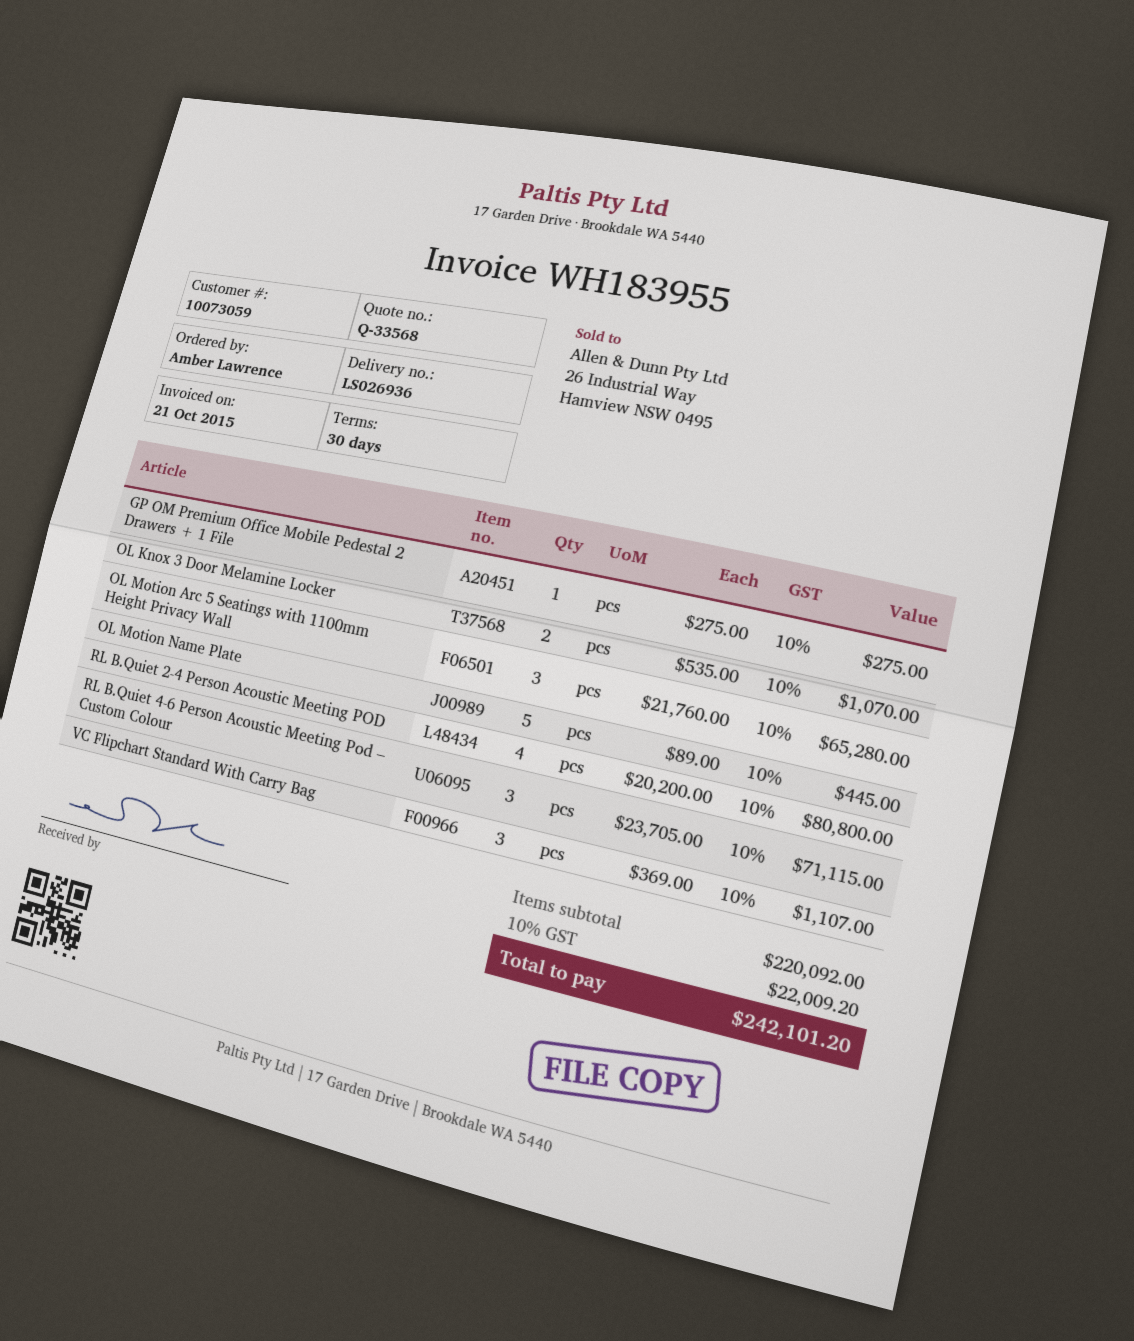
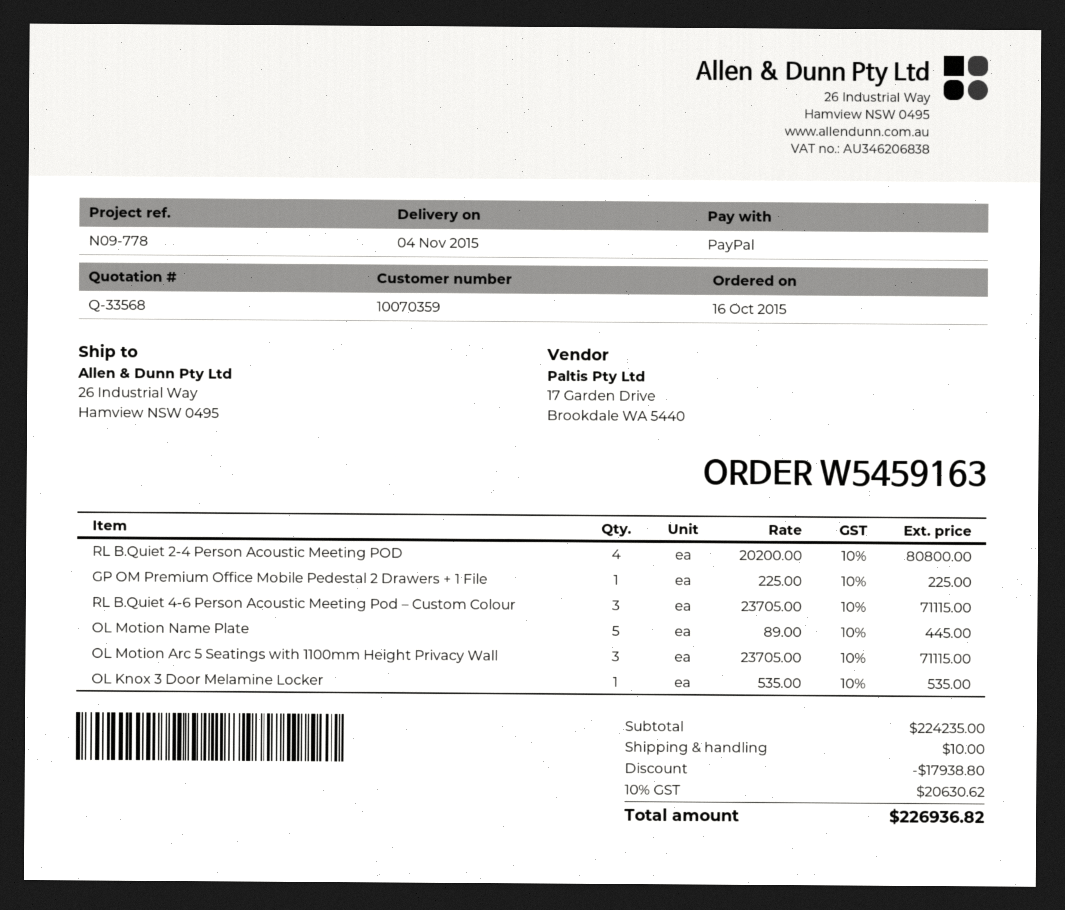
customer number: 10073059 -> 10070359
GP OM Premium Office Mobile Pedestal 2 Drawers + 1 File: 1 x 275.00 = 275.00 -> 1 x 225.00 = 225.00
OL Knox 3 Door Melamine Locker: 2 x 535.00 = 1070.00 -> 1 x 535.00 = 535.00
OL Motion Arc 5 Seatings with 1100mm Height Privacy Wall: 3 x 21760.00 = 65280.00 -> 3 x 23705.00 = 71115.00
VC Flipchart Standard With Carry Bag: 3 x 369.00 = 1107.00 -> none
subtotal: 220092.00 -> 224235.00
discount: none -> 17938.80
shipping: none -> 10.00
tax: 10% = 22009.20 -> 10% = 20630.62
total: 242101.20 -> 226936.82

